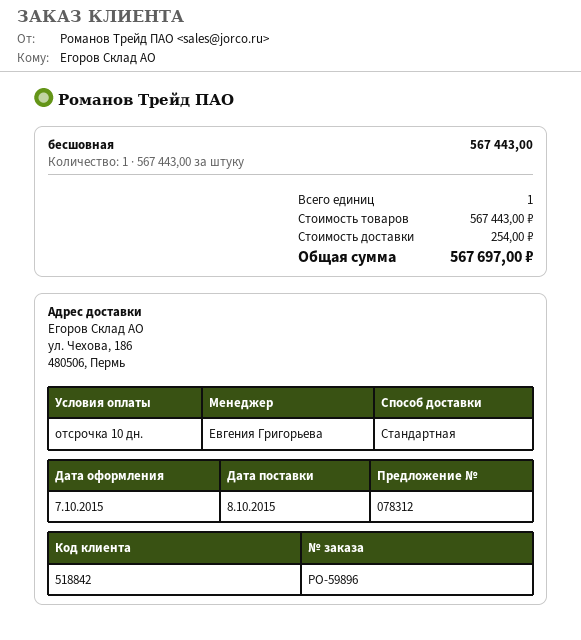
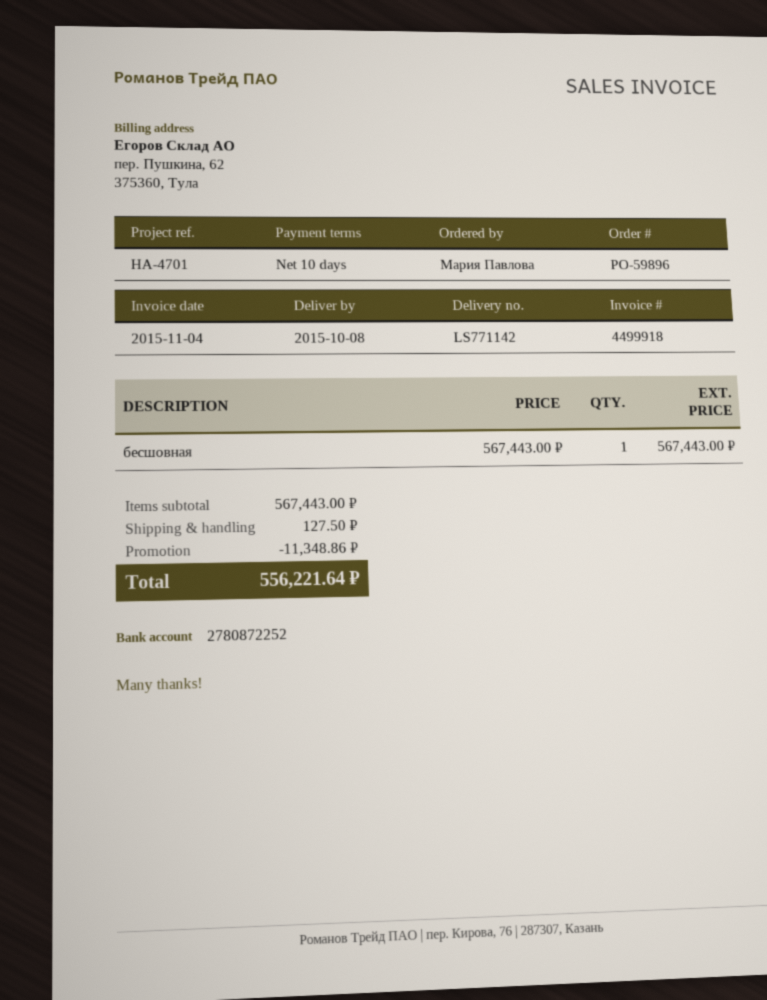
discount: none -> 11348.86
shipping: 254.00 -> 127.50
total: 567697.00 -> 556221.64

